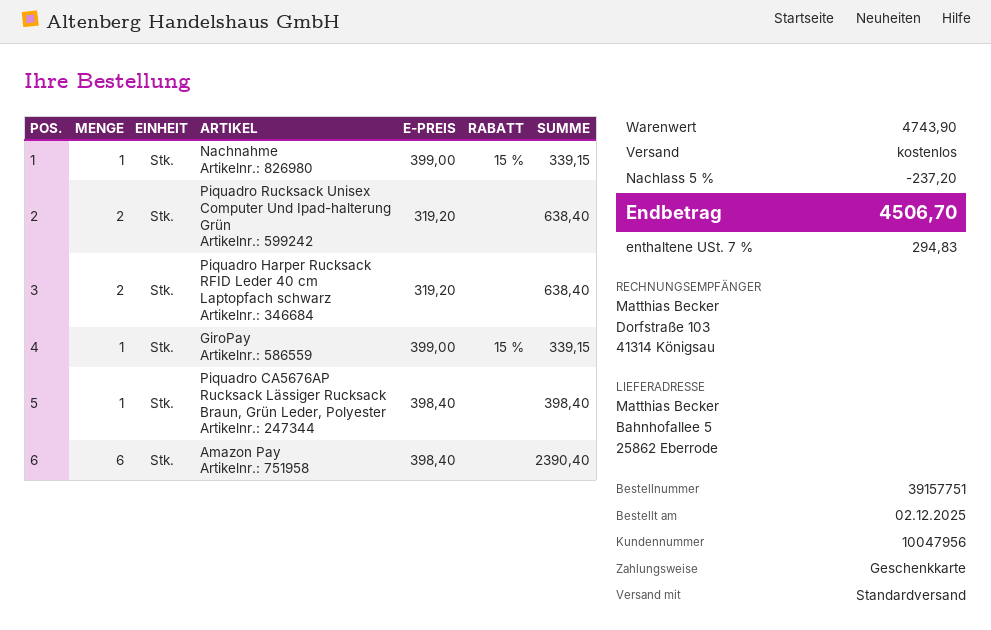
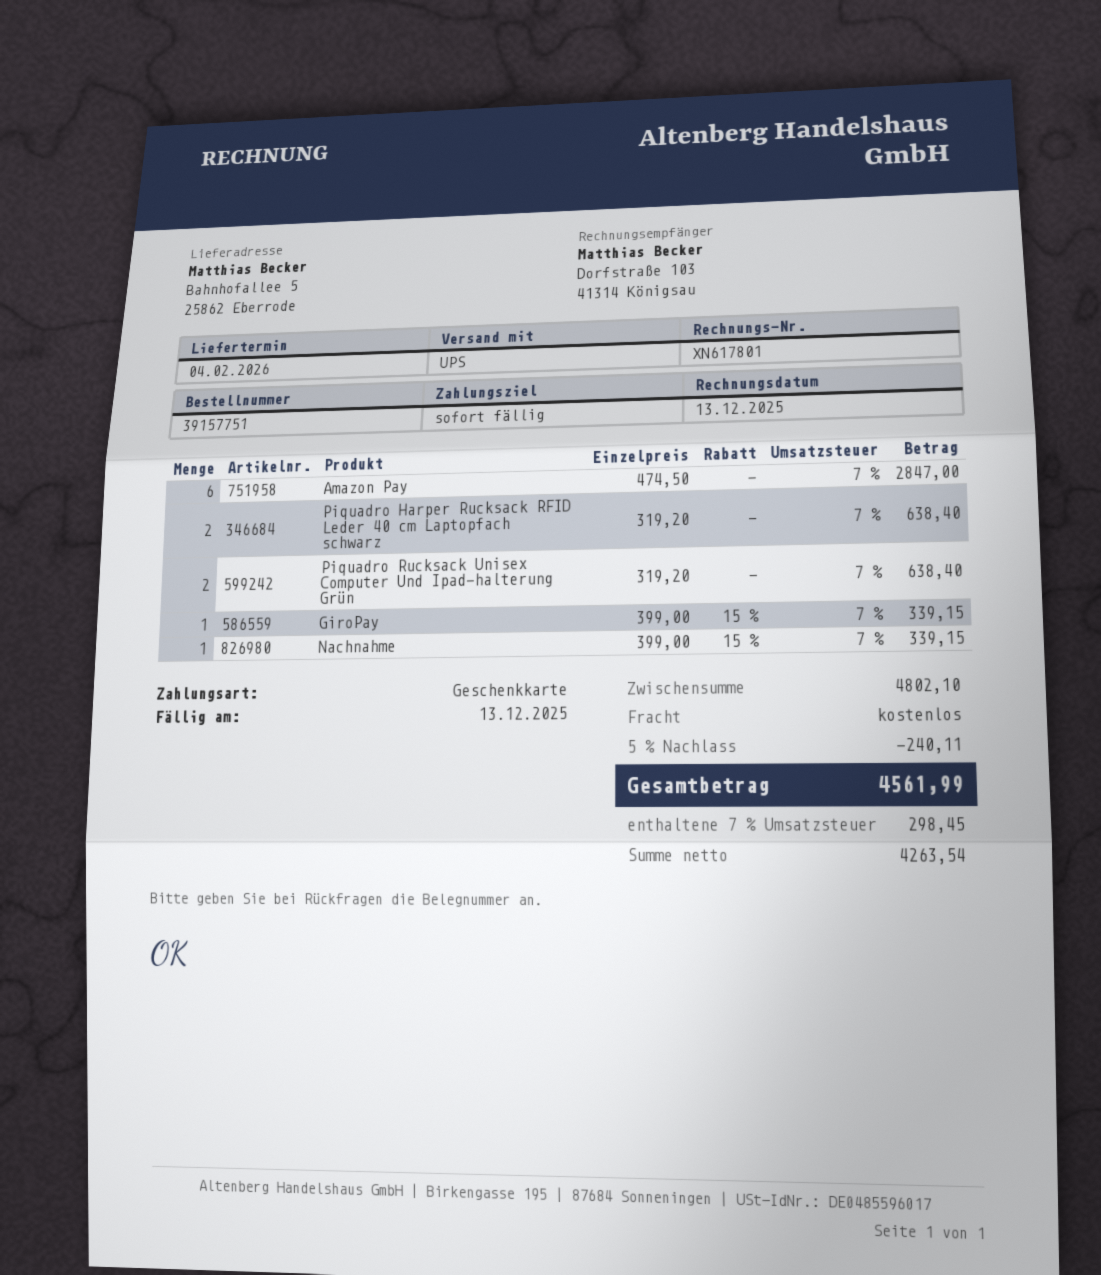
shipping method: standard -> UPS
Piquadro CA5676AP Rucksack Lässiger Rucksack Braun, Grün Leder, Polyester: 1 x 398.40 = 398.40 -> none
Amazon Pay: 6 x 398.40 = 2390.40 -> 6 x 474.50 = 2847.00
subtotal: 4743.90 -> 4802.10
discount: 5% = 237.20 -> 5% = 240.11
tax: 7% = 294.83 -> 7% = 298.45
total: 4506.70 -> 4561.99

